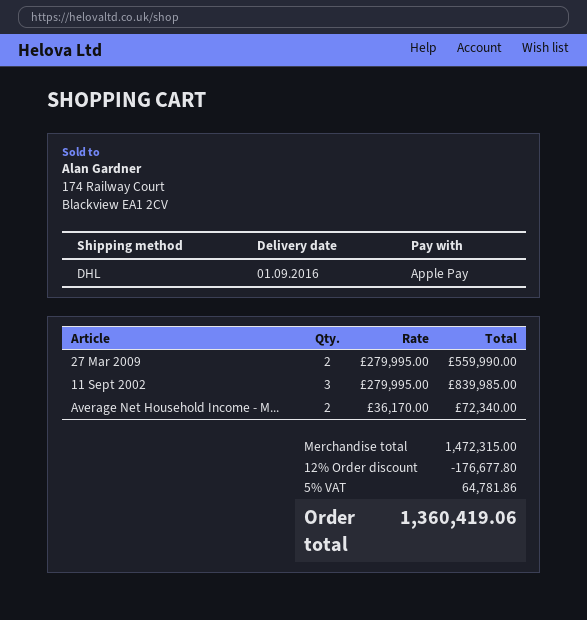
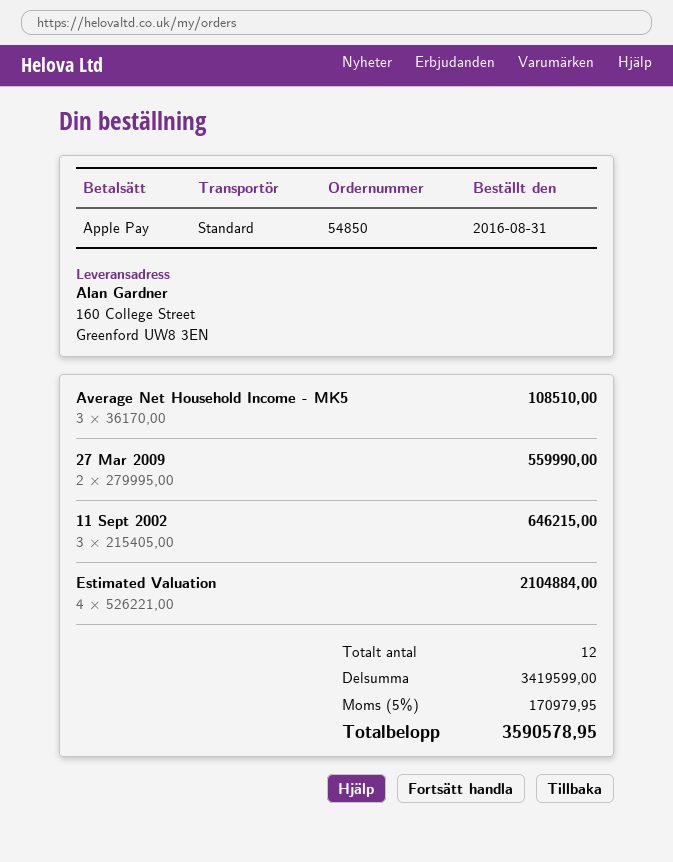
shipping method: DHL -> standard
11 Sept 2002: 3 x 279995.00 = 839985.00 -> 3 x 215405.00 = 646215.00
Average Net Household Income - M...: 2 x 36170.00 = 72340.00 -> 3 x 36170.00 = 108510.00
Estimated Valuation: none -> 4 x 526221.00 = 2104884.00
subtotal: 1472315.00 -> 3419599.00
discount: 12% = 176677.80 -> none
tax: 5% = 64781.86 -> 5% = 170979.95
total: 1360419.06 -> 3590578.95

